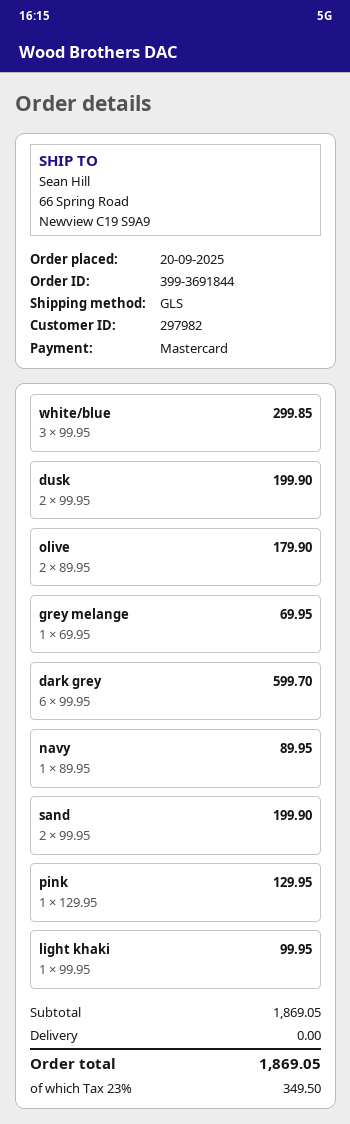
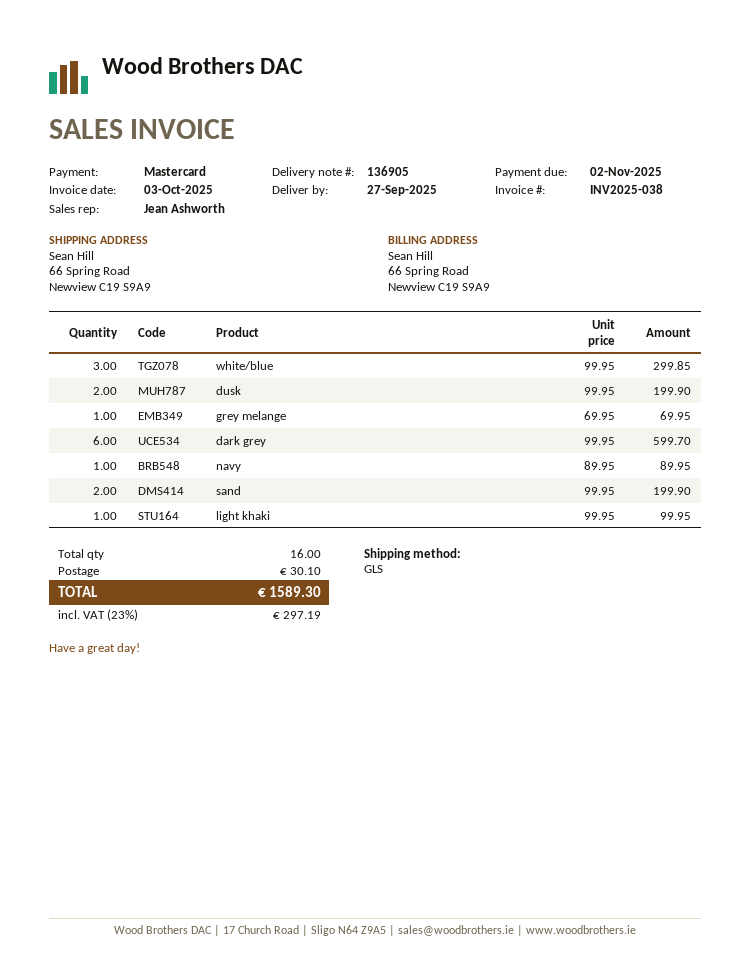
olive: 2 x 89.95 = 179.90 -> none
pink: 1 x 129.95 = 129.95 -> none
shipping: 0.00 -> 30.10
tax: 23% = 349.50 -> 23% = 297.19
total: 1869.05 -> 1589.30

